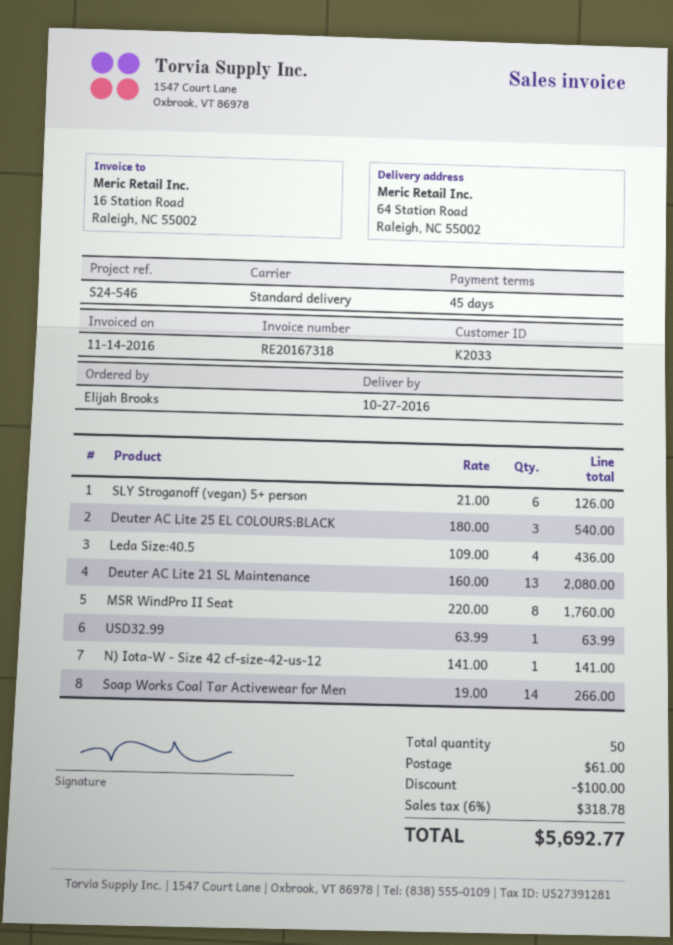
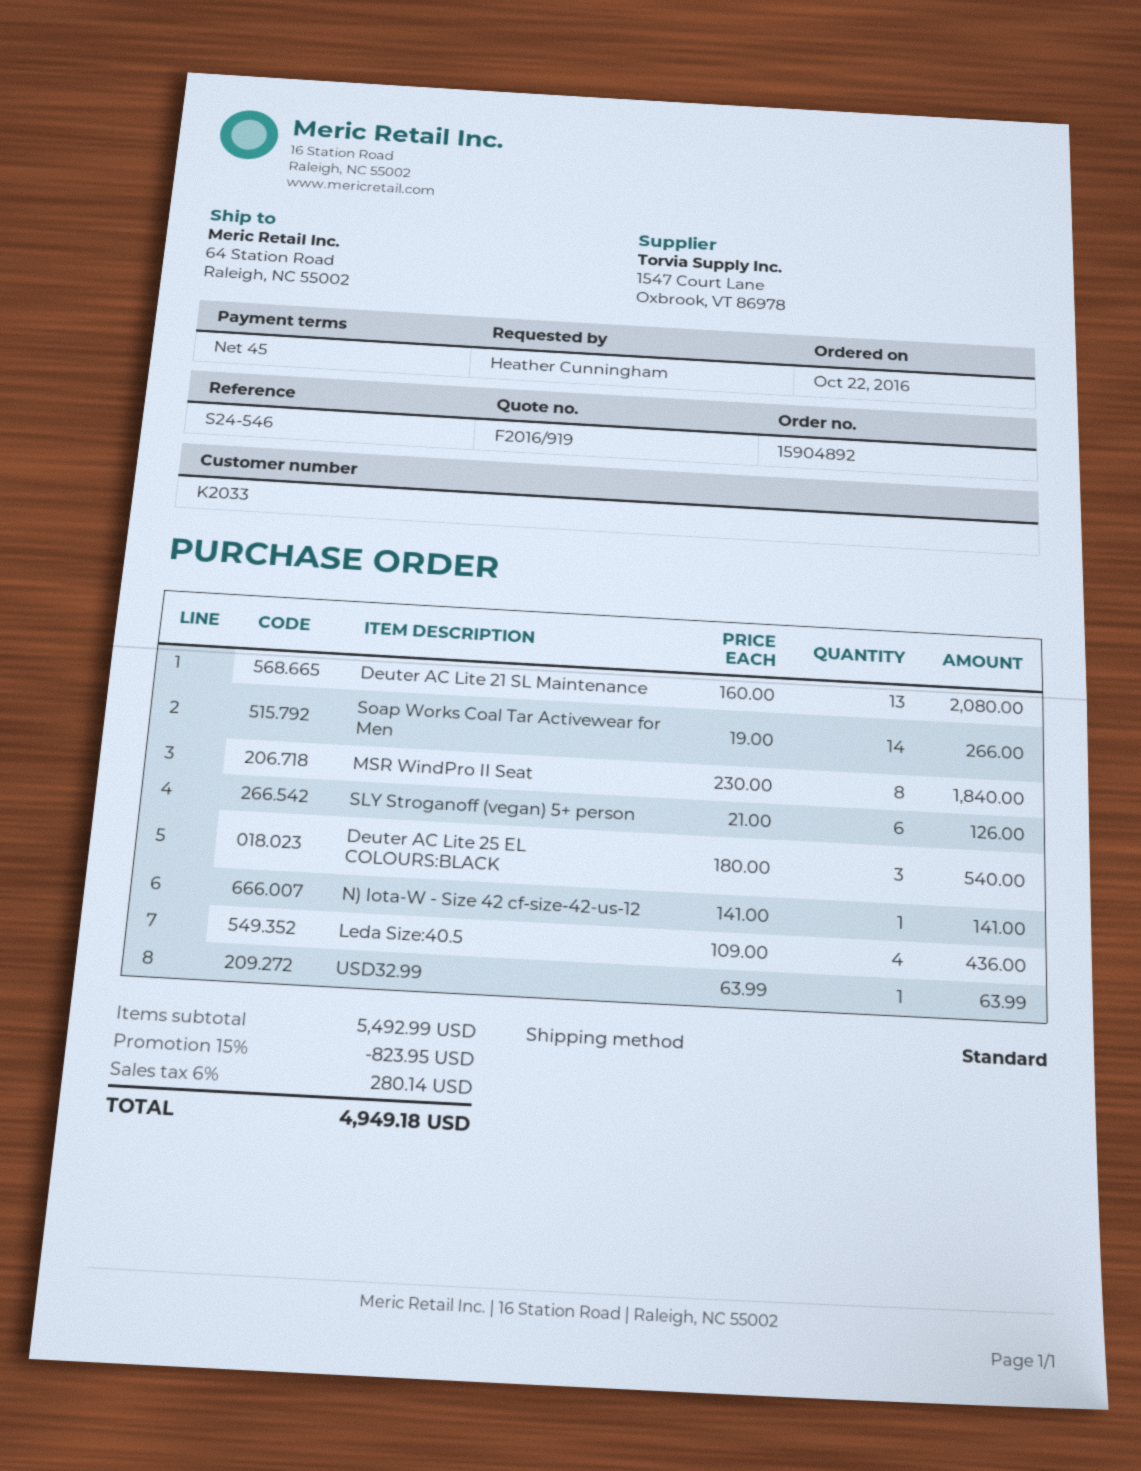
ordered by: Elijah Brooks -> Heather Cunningham
MSR WindPro II Seat: 8 x 220.00 = 1760.00 -> 8 x 230.00 = 1840.00
discount: 100.00 -> 823.95
shipping: 61.00 -> none
tax: 6% = 318.78 -> 6% = 280.14
total: 5692.77 -> 4949.18

